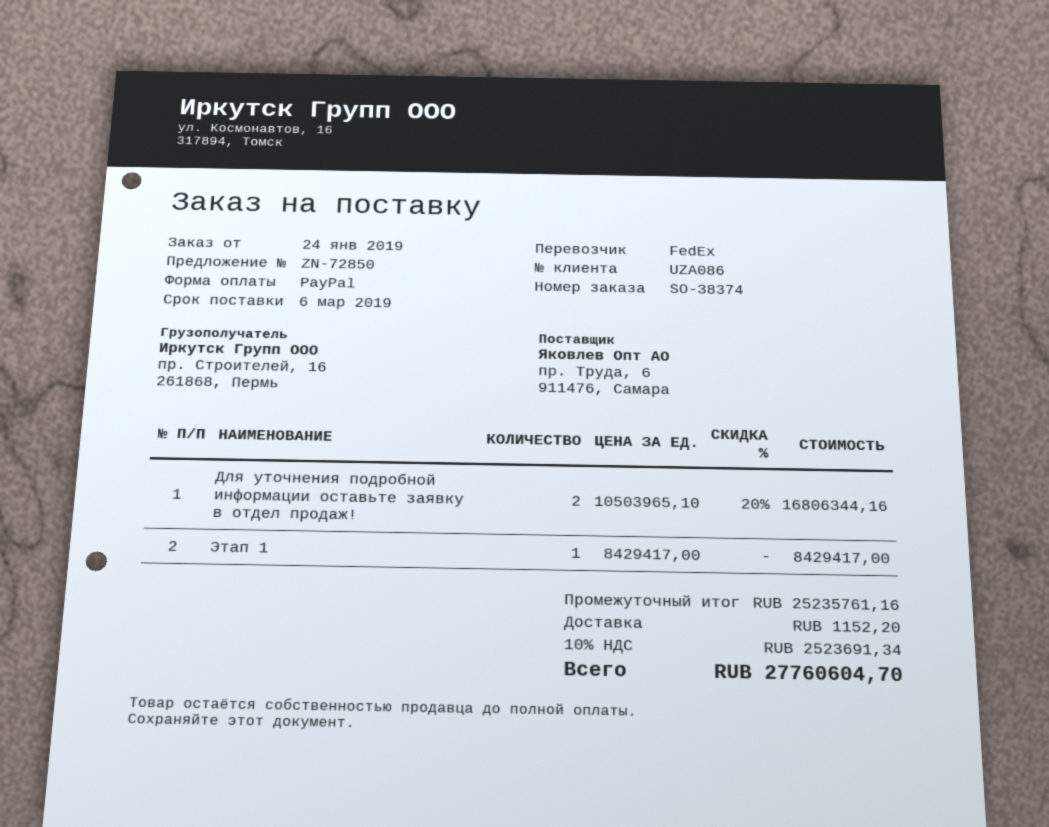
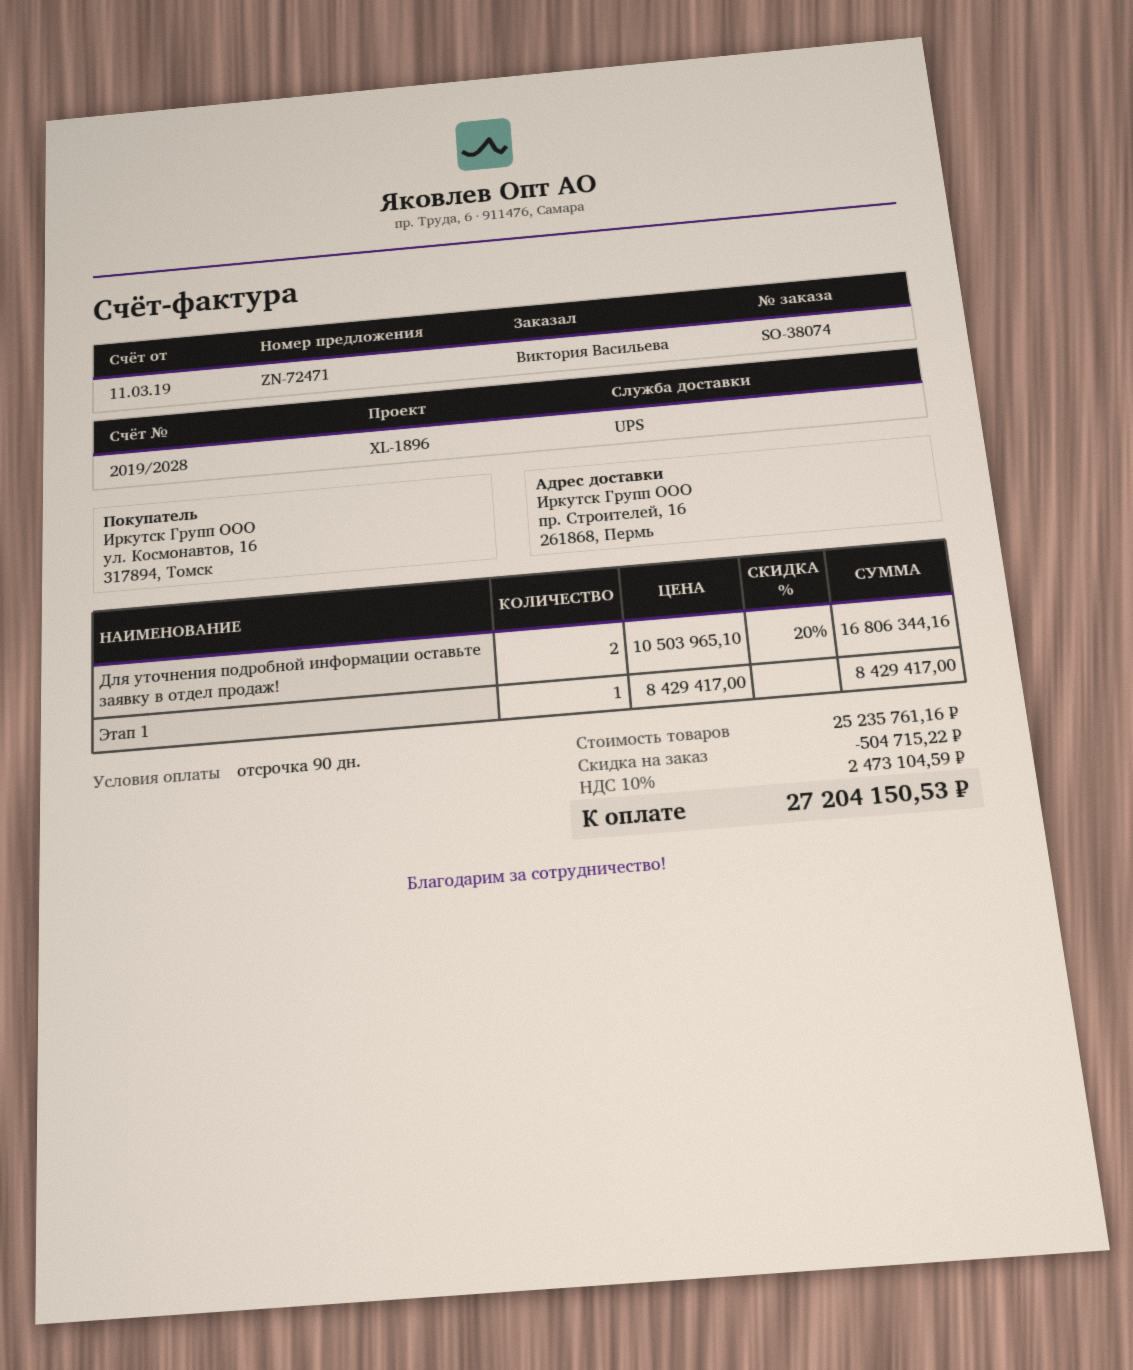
quote number: ZN-72850 -> ZN-72471
order number: SO-38374 -> SO-38074
shipping method: FedEx -> UPS
discount: none -> 504715.22
shipping: 1152.20 -> none
tax: 10% = 2523691.34 -> 10% = 2473104.59
total: 27760604.70 -> 27204150.53

